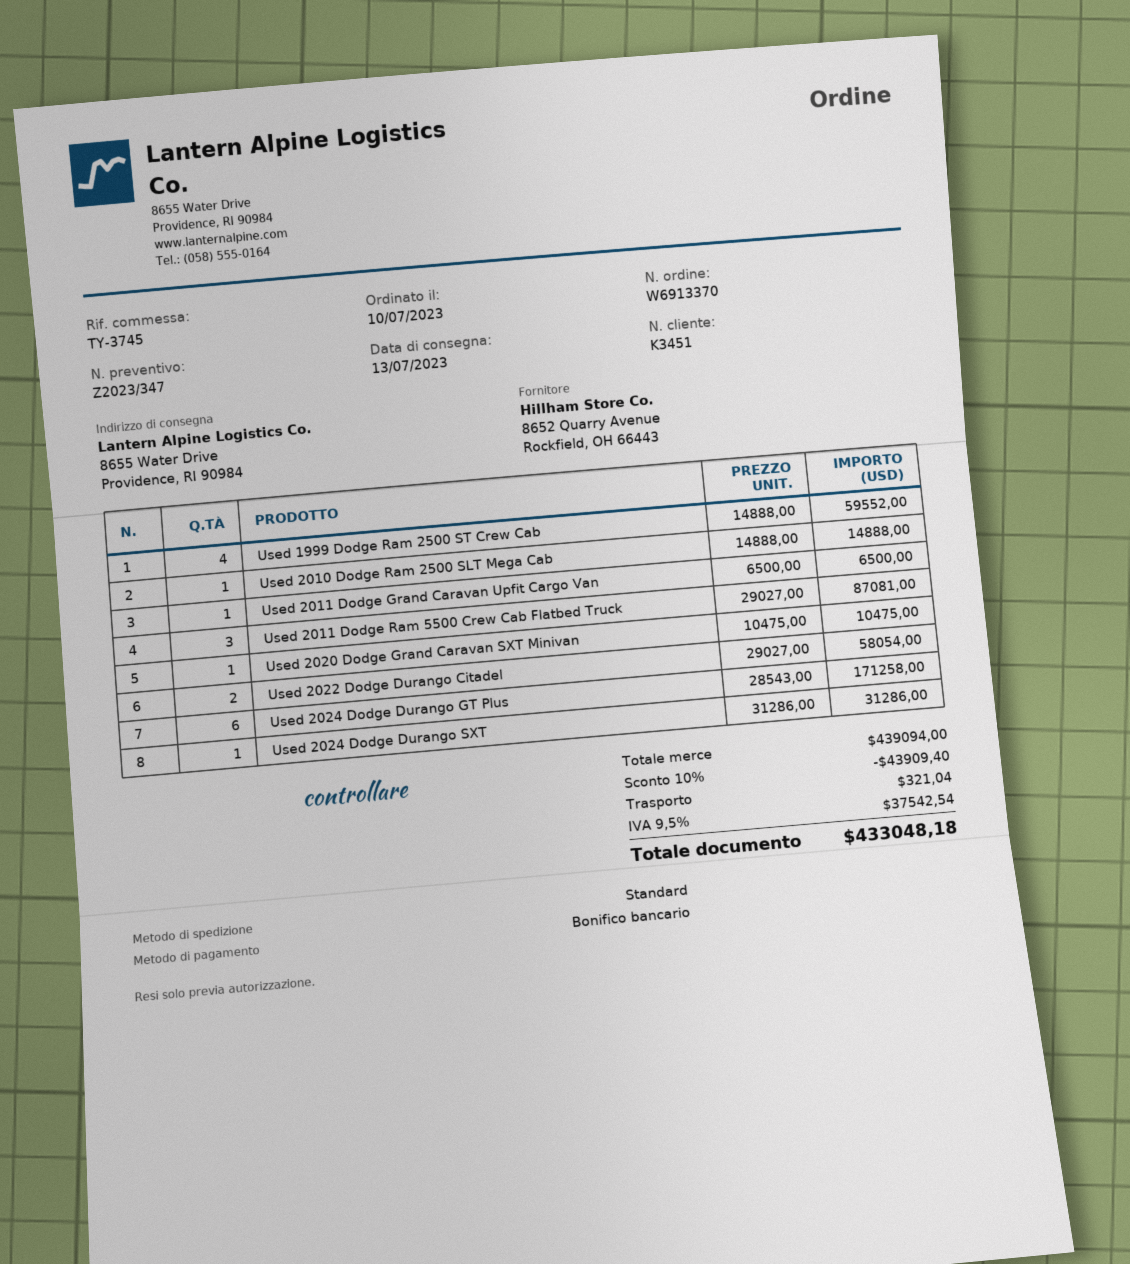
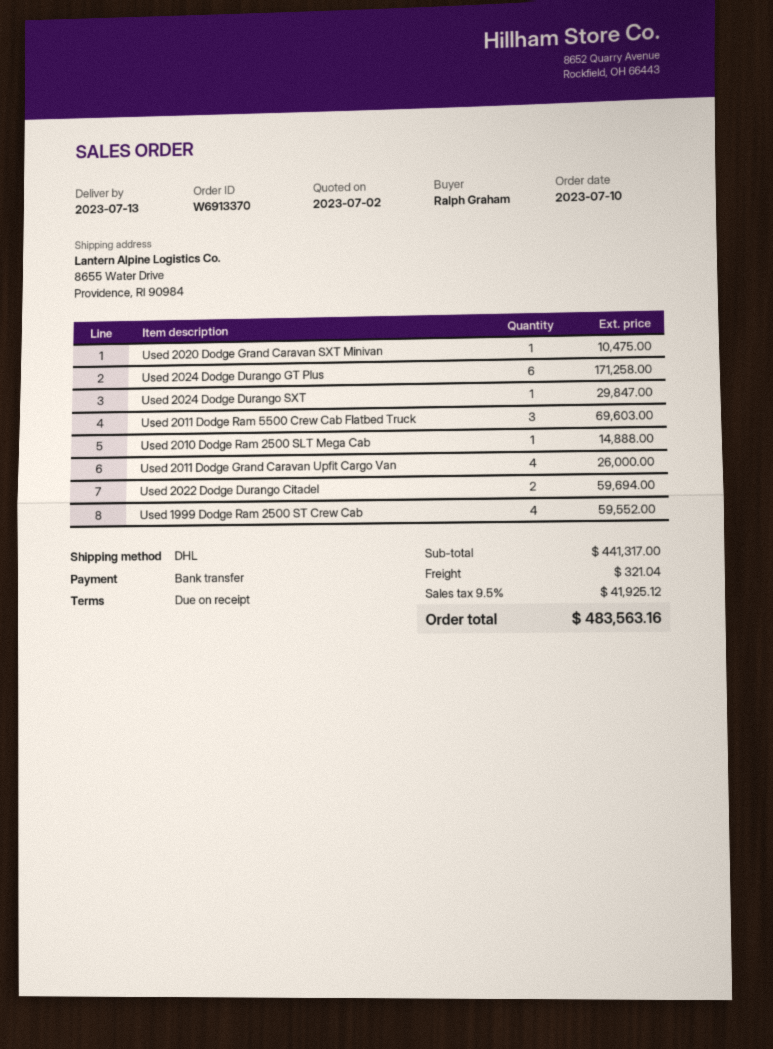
shipping method: standard -> DHL
Used 2011 Dodge Grand Caravan Upfit Cargo Van: 1 for 6500.00 -> 4 for 26000.00
Used 2011 Dodge Ram 5500 Crew Cab Flatbed Truck: 3 for 87081.00 -> 3 for 69603.00
Used 2022 Dodge Durango Citadel: 2 for 58054.00 -> 2 for 59694.00
Used 2024 Dodge Durango SXT: 1 for 31286.00 -> 1 for 29847.00
subtotal: 439094.00 -> 441317.00
discount: 10% = 43909.40 -> none
tax: 9.5% = 37542.54 -> 9.5% = 41925.12
total: 433048.18 -> 483563.16

